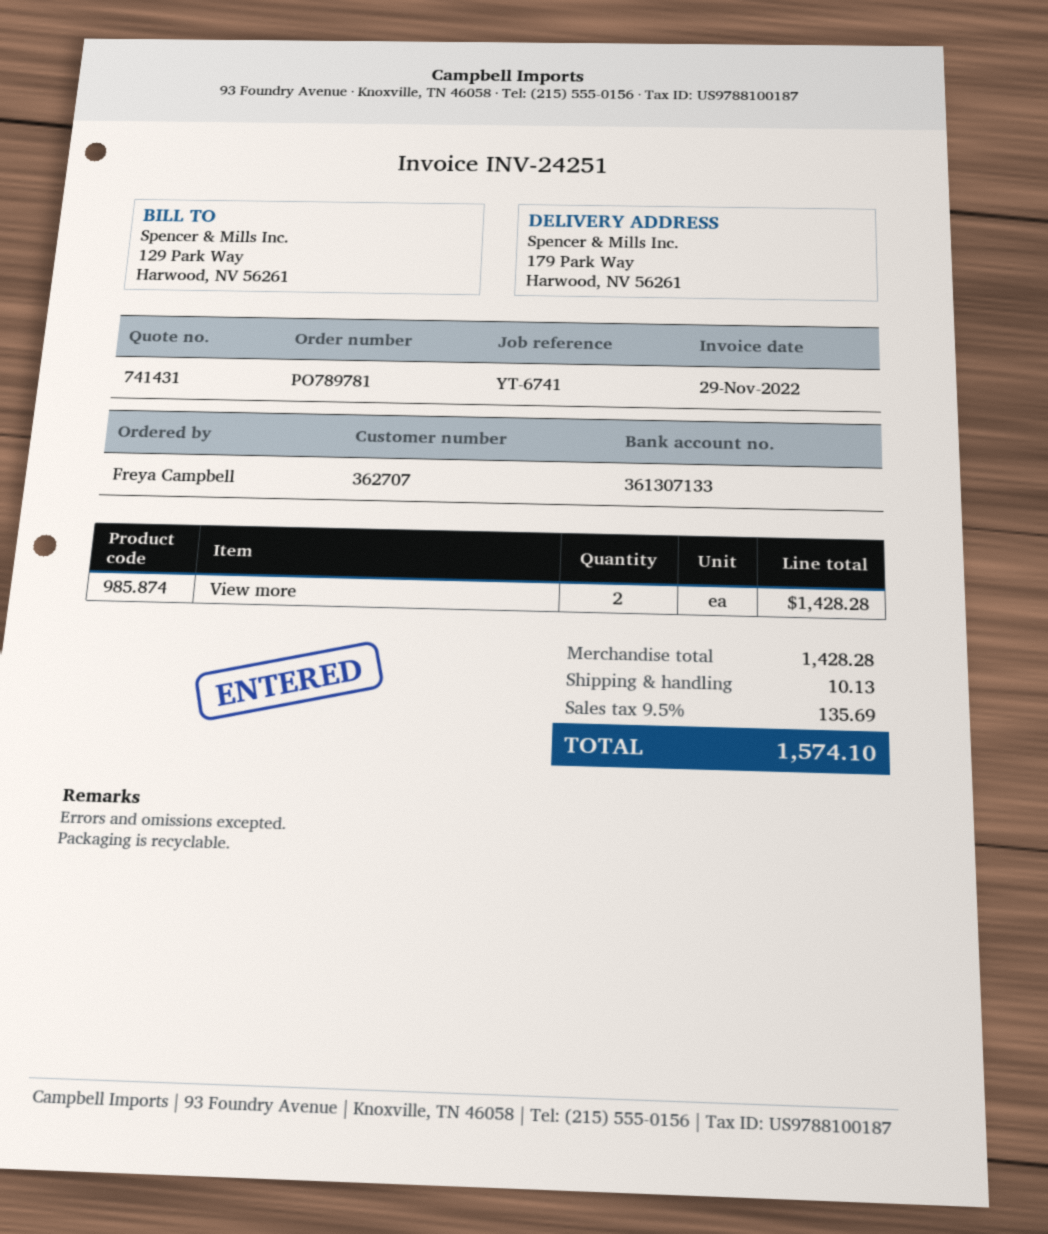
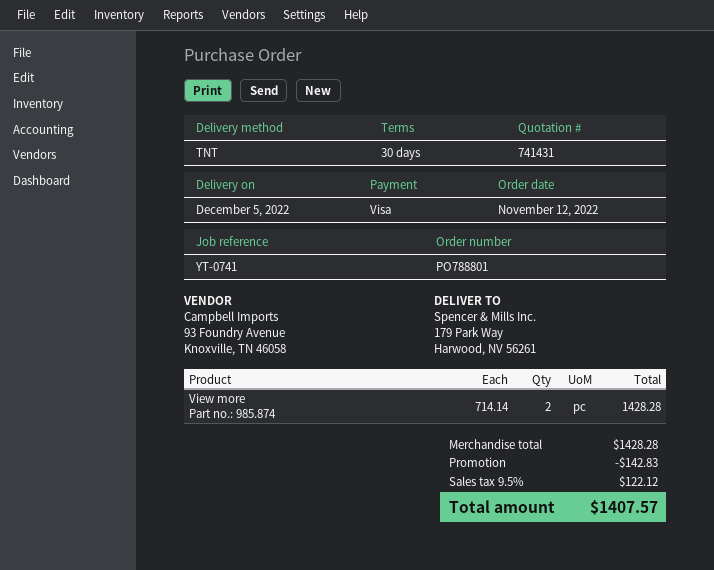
order number: PO789781 -> PO788801
reference: YT-6741 -> YT-0741
discount: none -> 142.83
shipping: 10.13 -> none
tax: 9.5% = 135.69 -> 9.5% = 122.12
total: 1574.10 -> 1407.57

